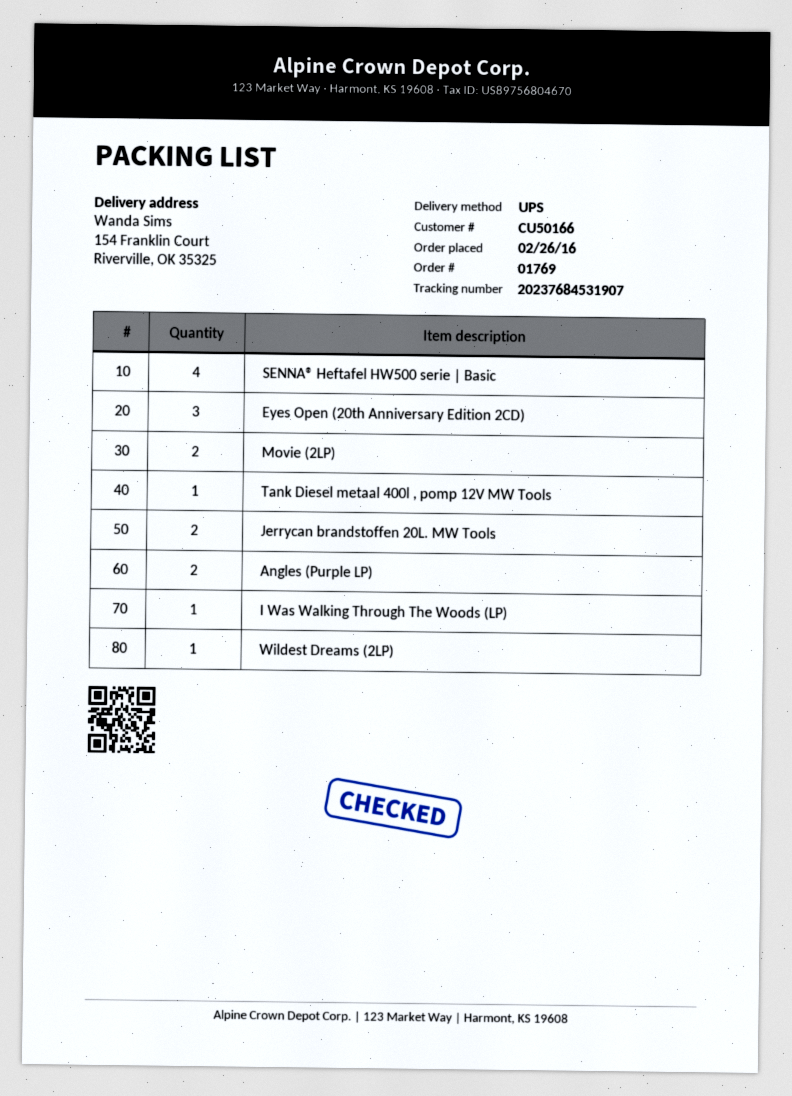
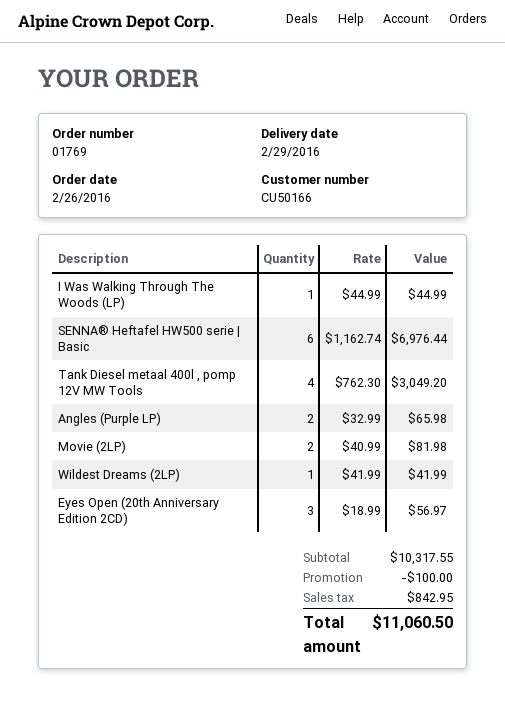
SENNA® Heftafel HW500 serie | Basic: 4 -> 6
Tank Diesel metaal 400l , pomp 12V MW Tools: 1 -> 4
Jerrycan brandstoffen 20L. MW Tools: 2 -> none

